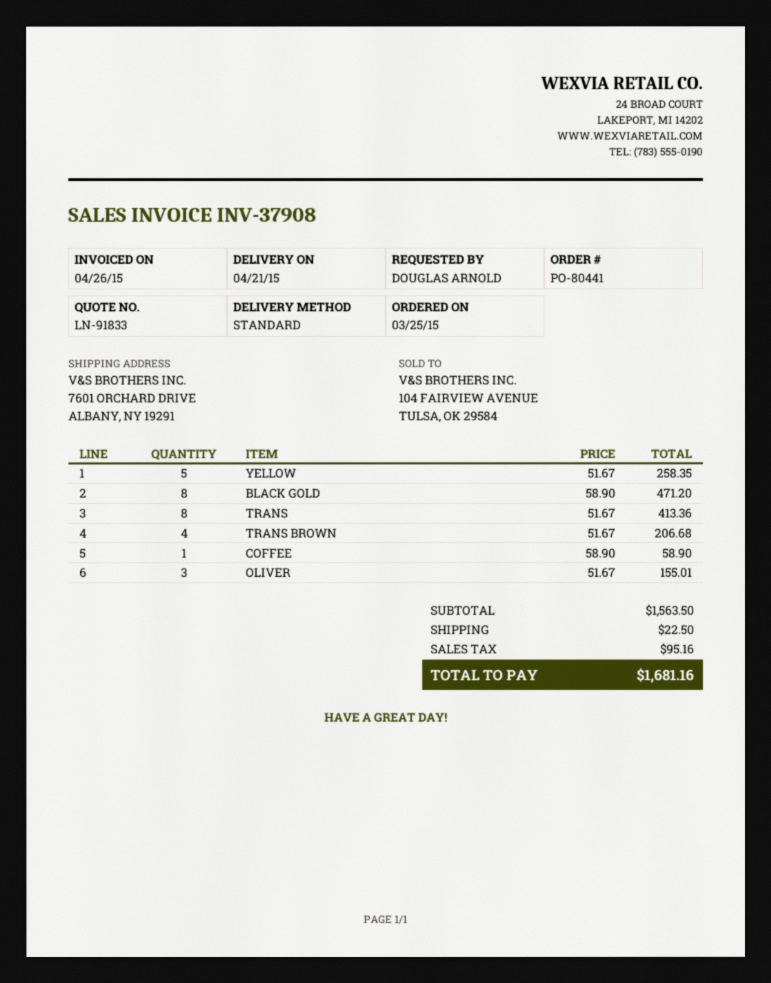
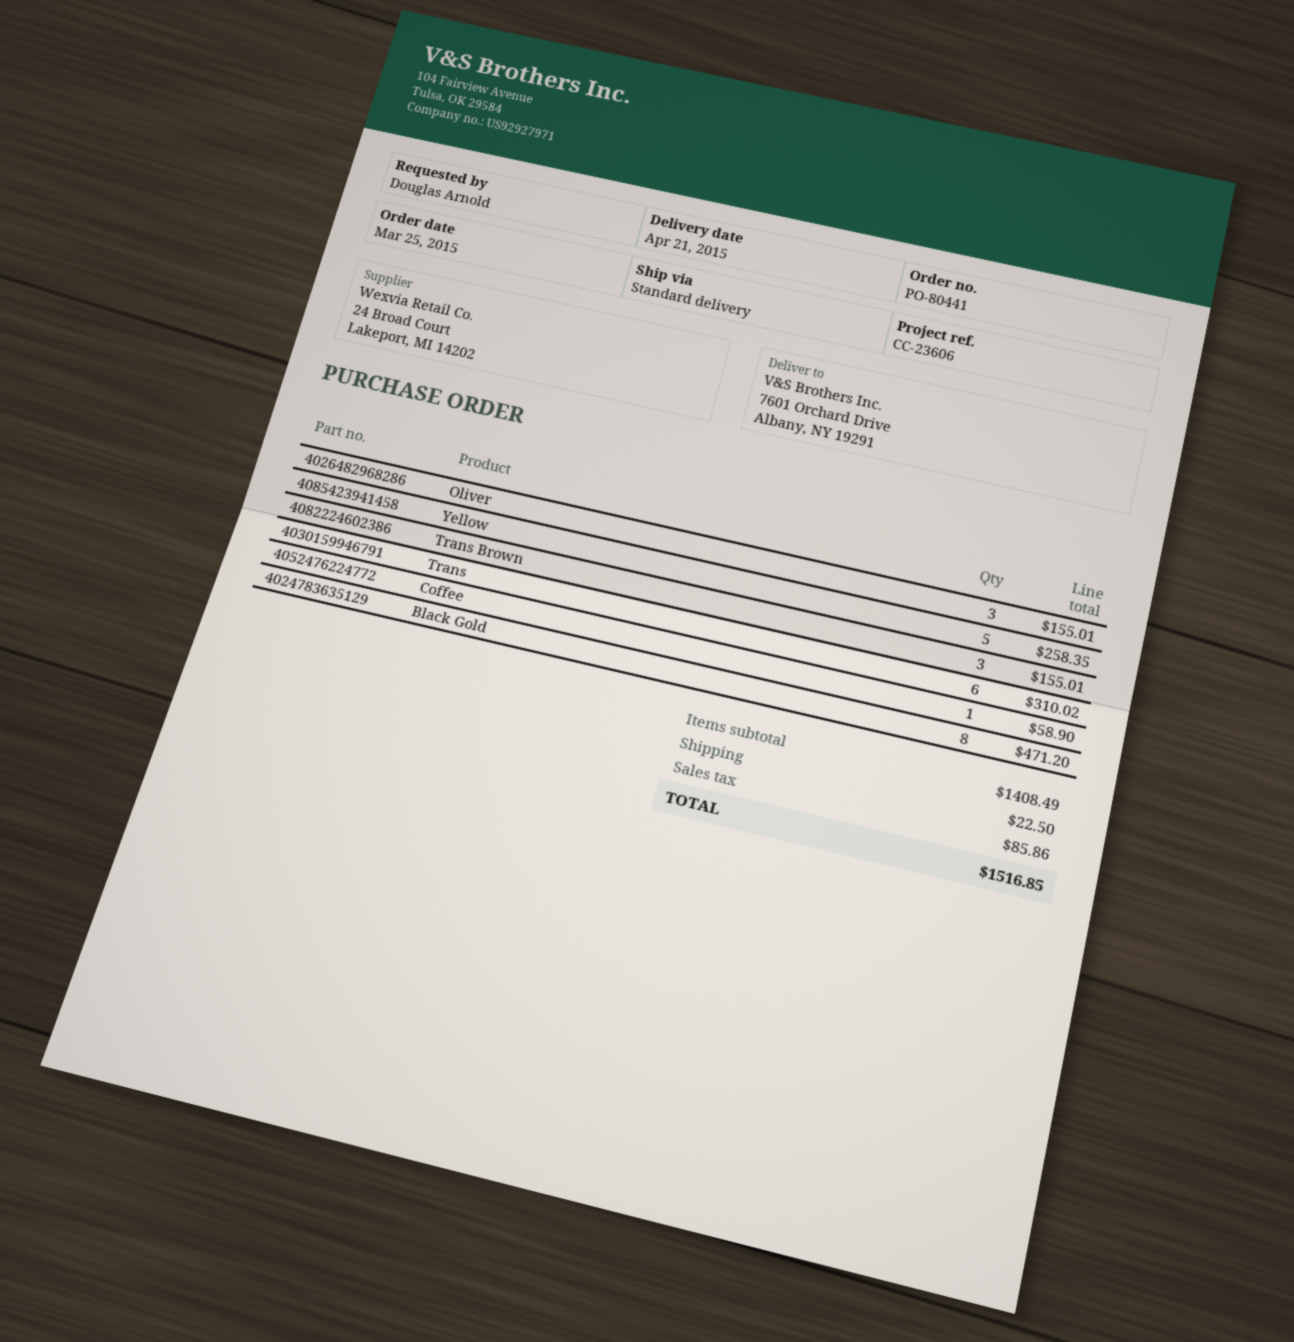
TRANS: 8 for 413.36 -> 6 for 310.02
TRANS BROWN: 4 for 206.68 -> 3 for 155.01
subtotal: 1563.50 -> 1408.49
tax: 95.16 -> 85.86
total: 1681.16 -> 1516.85

